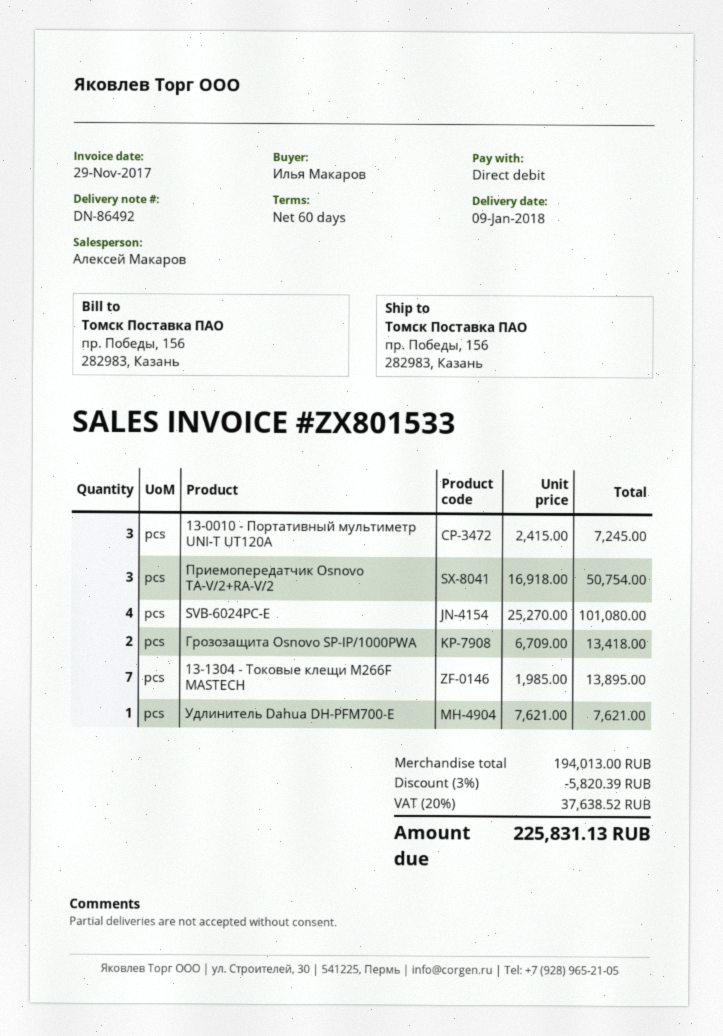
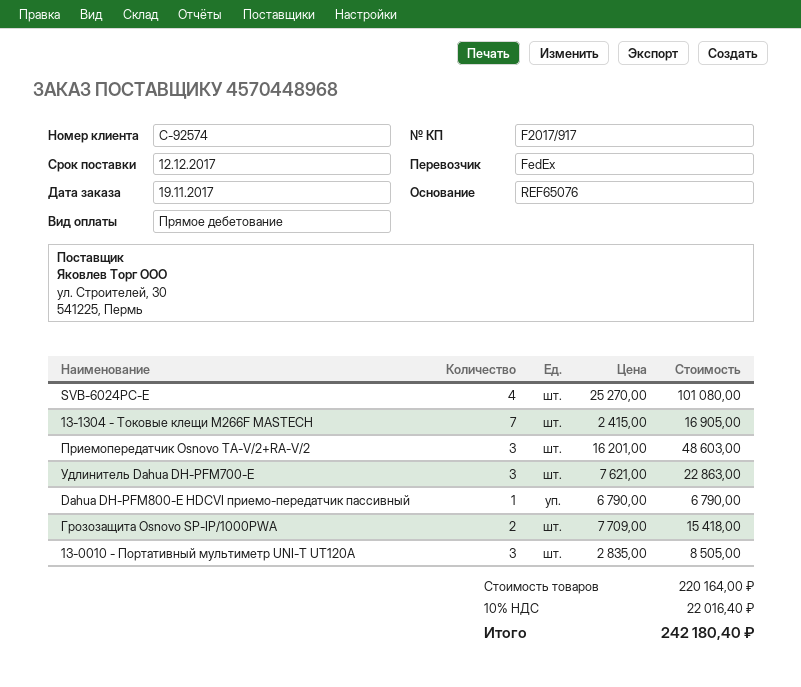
delivery date: 2018-01-09 -> 2017-12-12
13-0010 - Портативный мультиметр UNI-T UT120A: 3 x 2415.00 = 7245.00 -> 3 x 2835.00 = 8505.00
Приемопередатчик Osnovo TA-V/2+RA-V/2: 3 x 16918.00 = 50754.00 -> 3 x 16201.00 = 48603.00
Грозозащита Osnovo SP-IP/1000PWA: 2 x 6709.00 = 13418.00 -> 2 x 7709.00 = 15418.00
13-1304 - Токовые клещи M266F MASTECH: 7 x 1985.00 = 13895.00 -> 7 x 2415.00 = 16905.00
Удлинитель Dahua DH-PFM700-E: 1 x 7621.00 = 7621.00 -> 3 x 7621.00 = 22863.00
Dahua DH-PFM800-E HDCVI приемо-передатчик пассивный: none -> 1 x 6790.00 = 6790.00
subtotal: 194013.00 -> 220164.00
discount: 3% = 5820.39 -> none
tax: 20% = 37638.52 -> 10% = 22016.40
total: 225831.13 -> 242180.40

